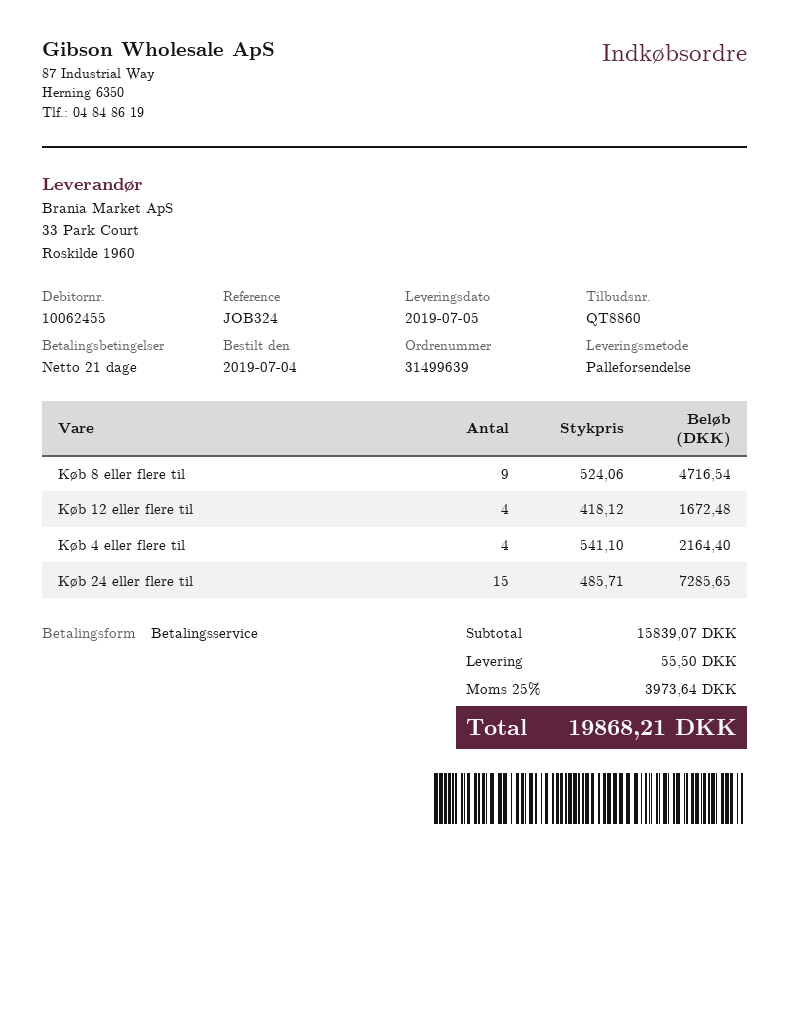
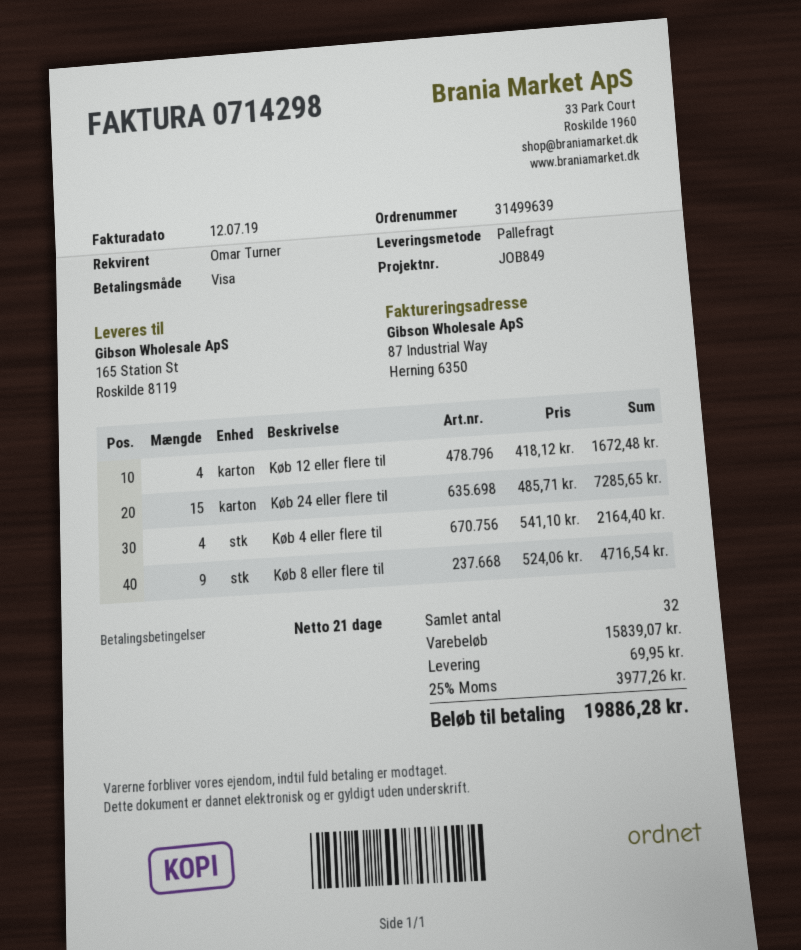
reference: JOB324 -> JOB849
payment method: direct debit -> Visa
shipping: 55.50 -> 69.95
tax: 25% = 3973.64 -> 25% = 3977.26
total: 19868.21 -> 19886.28

